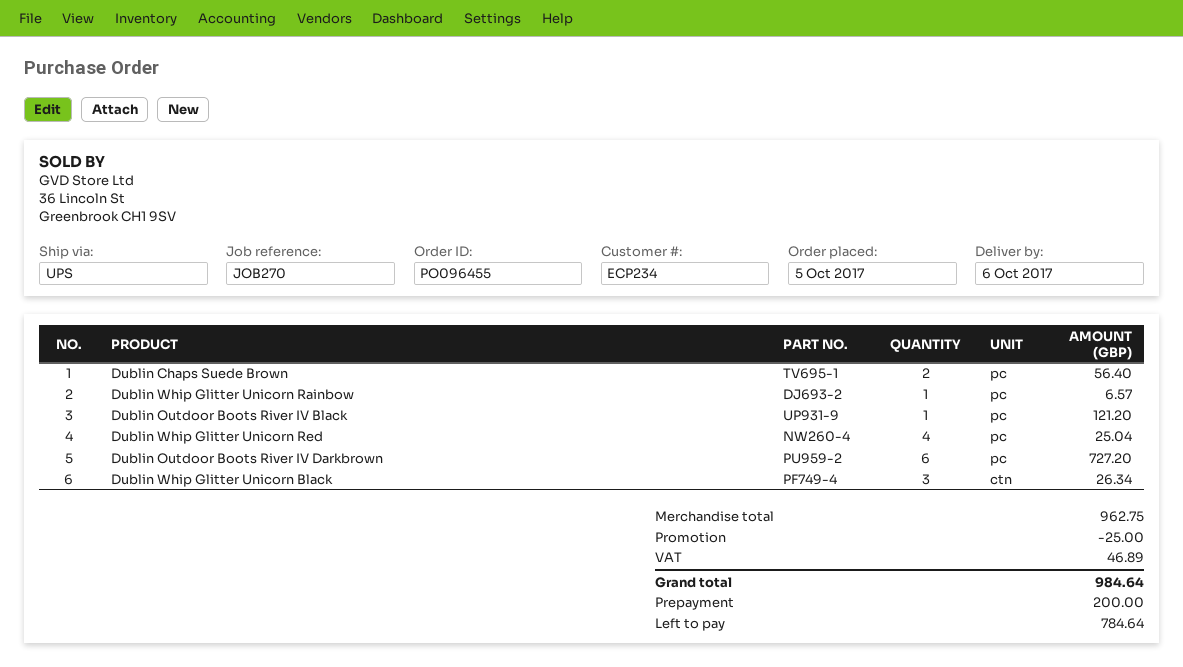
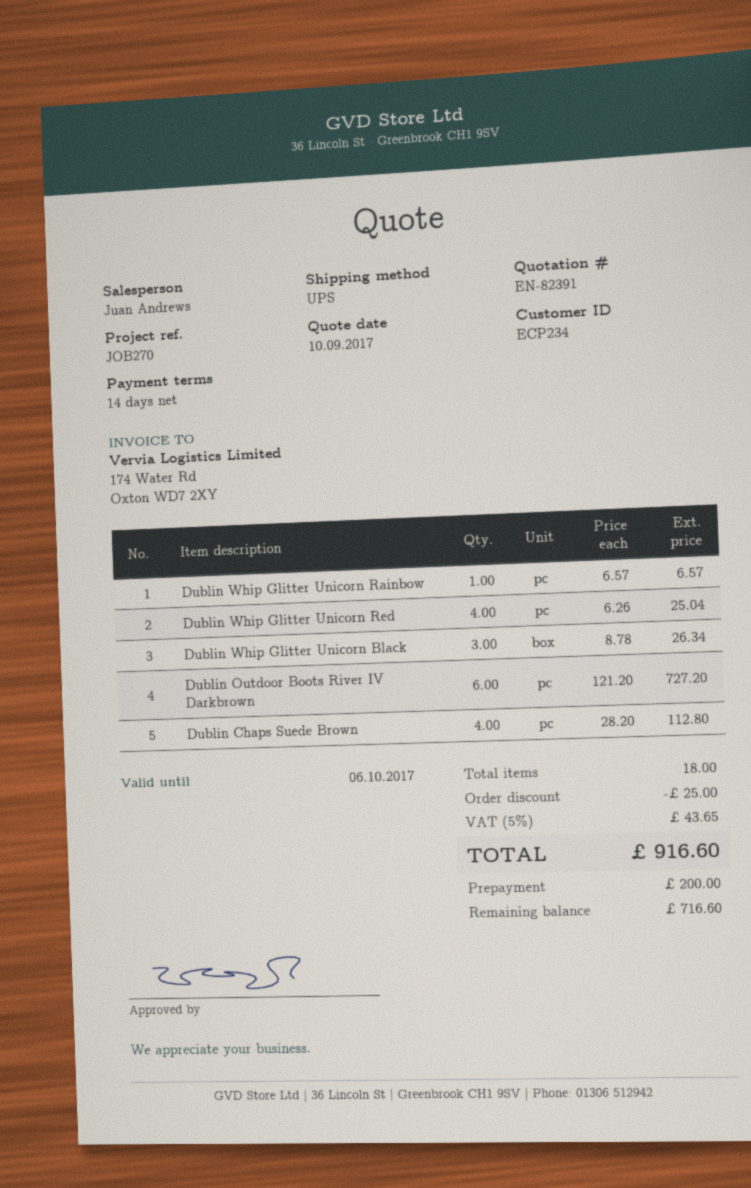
Dublin Chaps Suede Brown: 2 for 56.40 -> 4 for 112.80
Dublin Outdoor Boots River IV Black: 1 for 121.20 -> none
tax: 46.89 -> 43.65
total: 984.64 -> 916.60
balance: 784.64 -> 716.60

